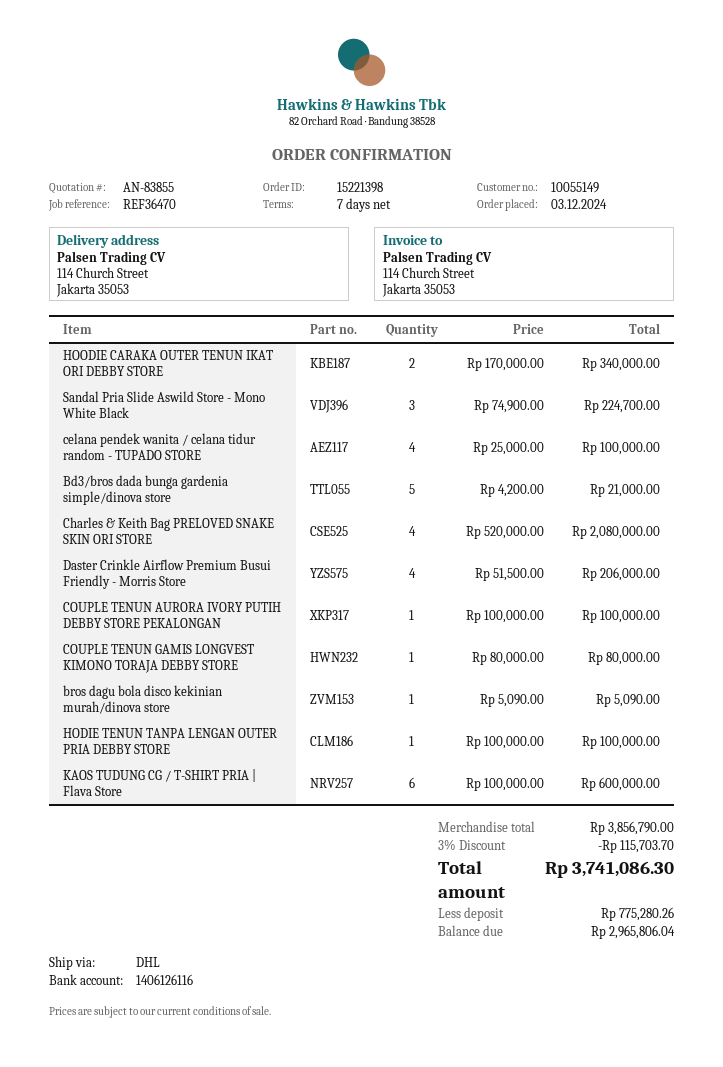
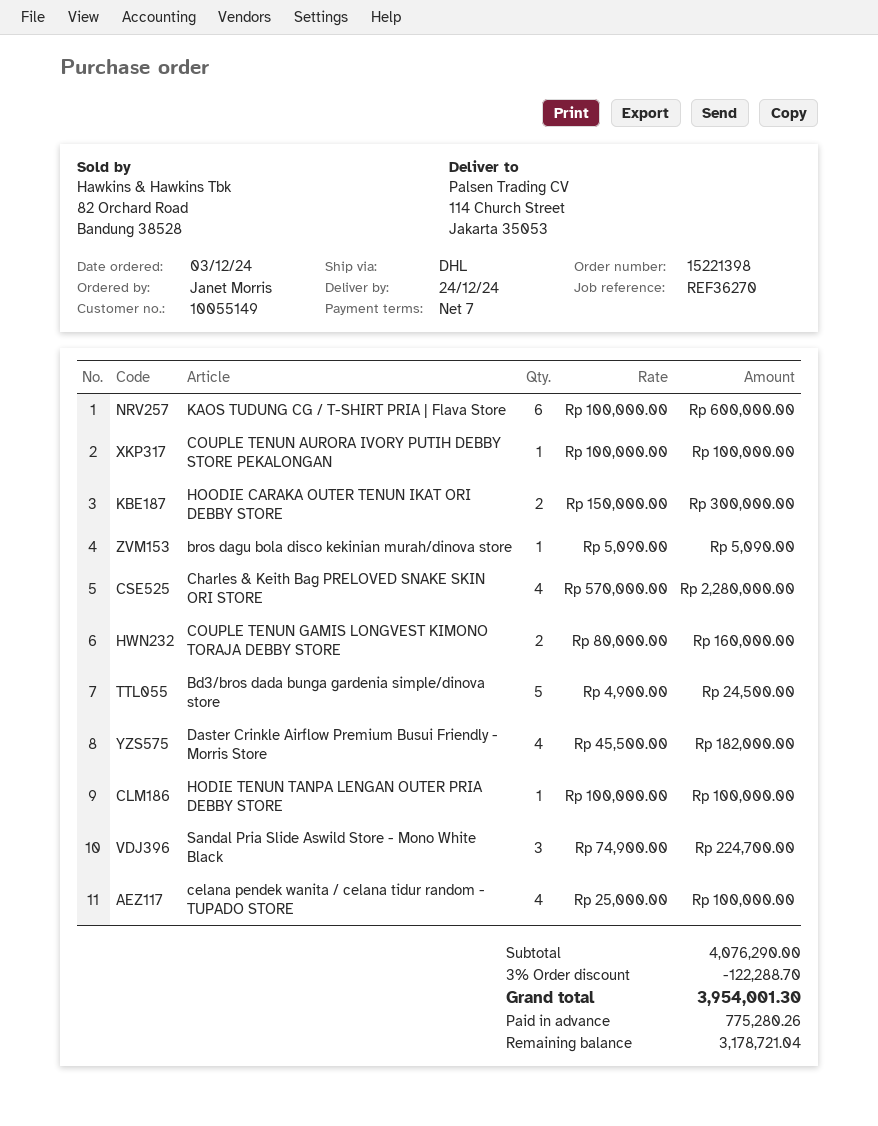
reference: REF36470 -> REF36270
HOODIE CARAKA OUTER TENUN IKAT ORI DEBBY STORE: 2 x 170000.00 = 340000.00 -> 2 x 150000.00 = 300000.00
Bd3/bros dada bunga gardenia simple/dinova store: 5 x 4200.00 = 21000.00 -> 5 x 4900.00 = 24500.00
Charles & Keith Bag PRELOVED SNAKE SKIN ORI STORE: 4 x 520000.00 = 2080000.00 -> 4 x 570000.00 = 2280000.00
Daster Crinkle Airflow Premium Busui Friendly - Morris Store: 4 x 51500.00 = 206000.00 -> 4 x 45500.00 = 182000.00
COUPLE TENUN GAMIS LONGVEST KIMONO TORAJA DEBBY STORE: 1 x 80000.00 = 80000.00 -> 2 x 80000.00 = 160000.00
subtotal: 3856790.00 -> 4076290.00
discount: 3% = 115703.70 -> 3% = 122288.70
total: 3741086.30 -> 3954001.30
balance: 2965806.04 -> 3178721.04

